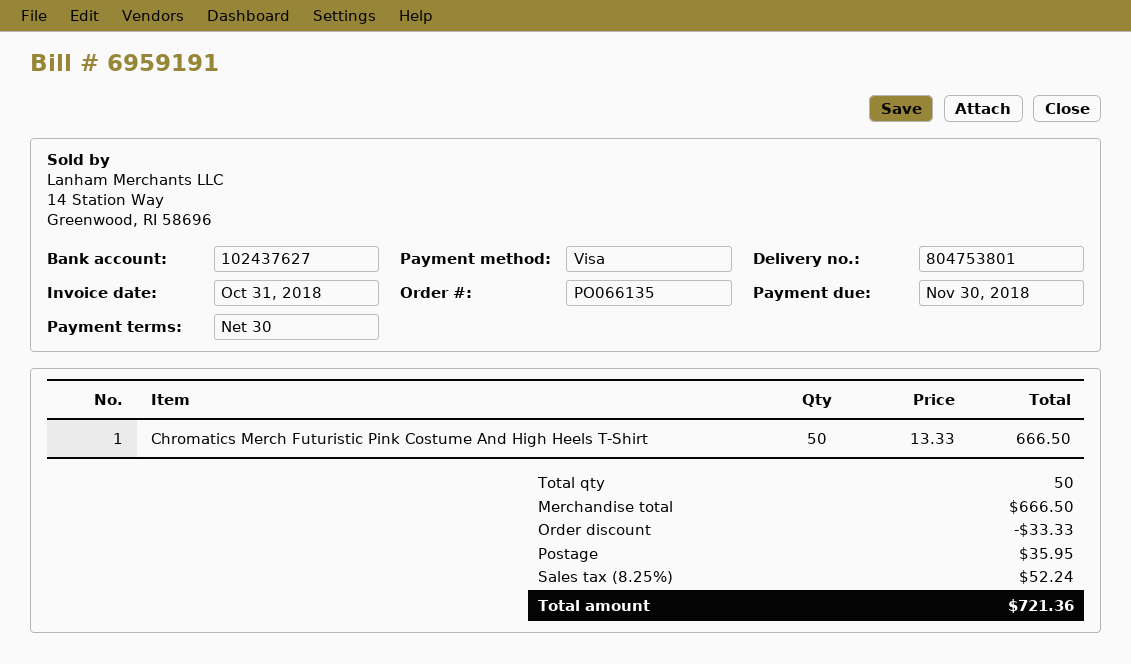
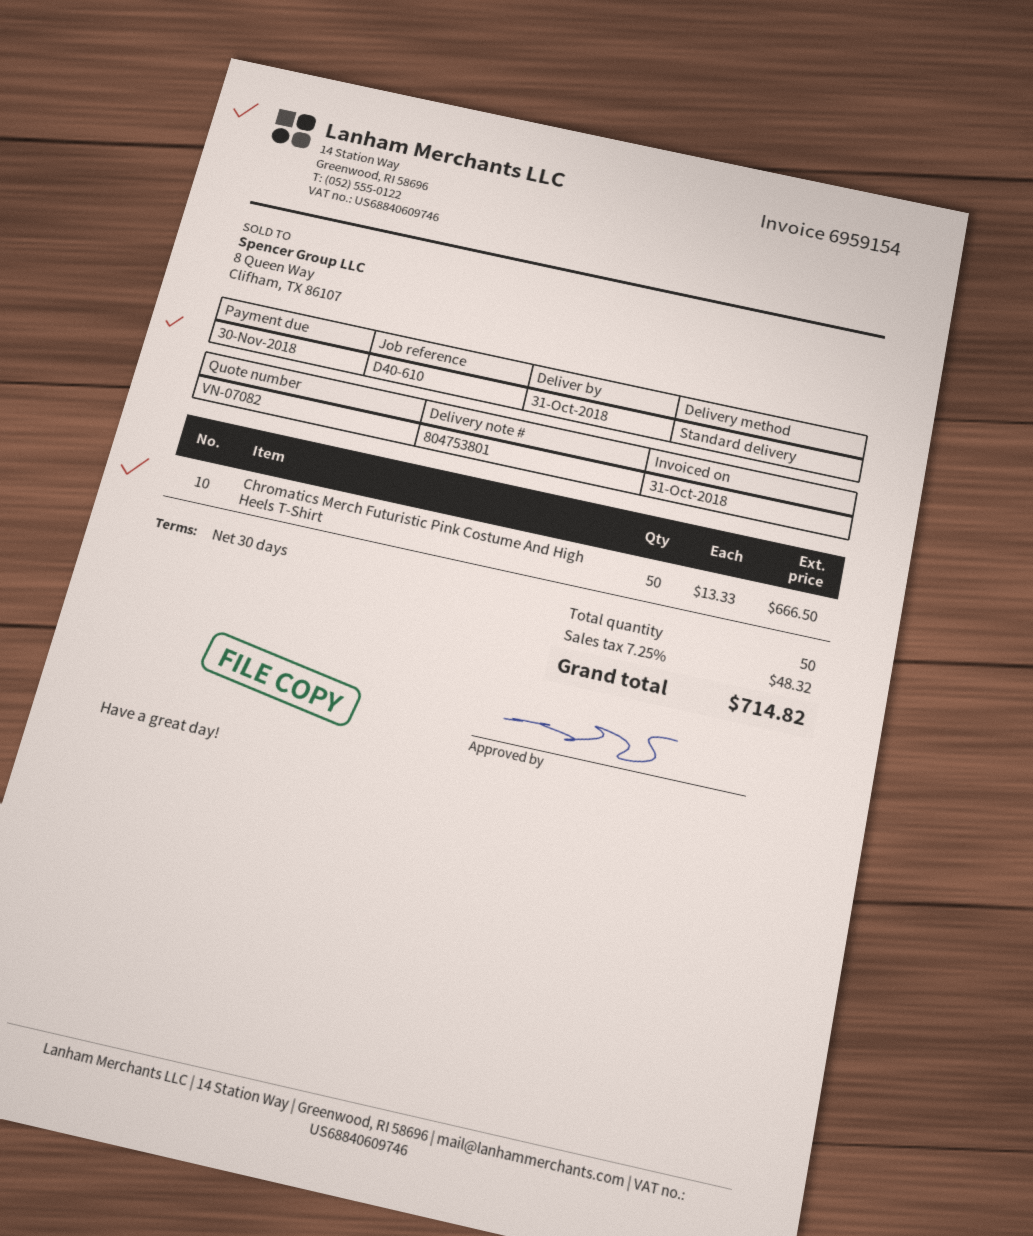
invoice number: 6959191 -> 6959154
discount: 33.33 -> none
shipping: 35.95 -> none
tax: 8.25% = 52.24 -> 7.25% = 48.32
total: 721.36 -> 714.82

